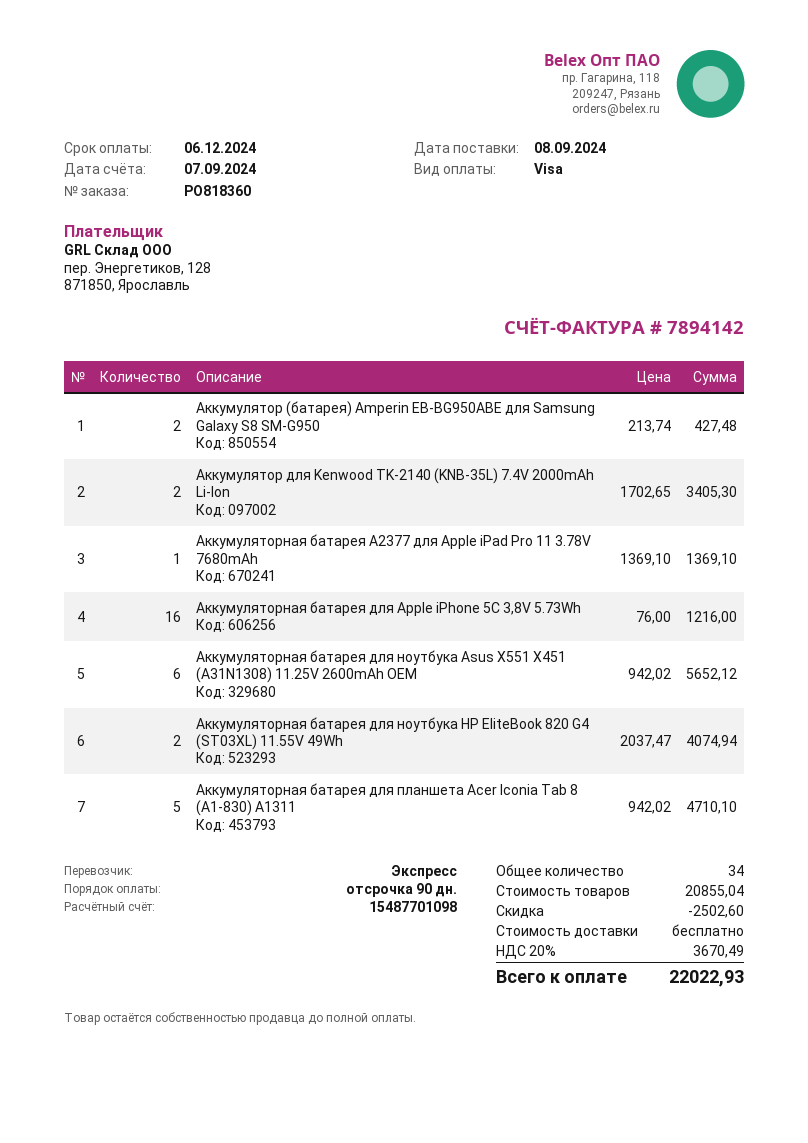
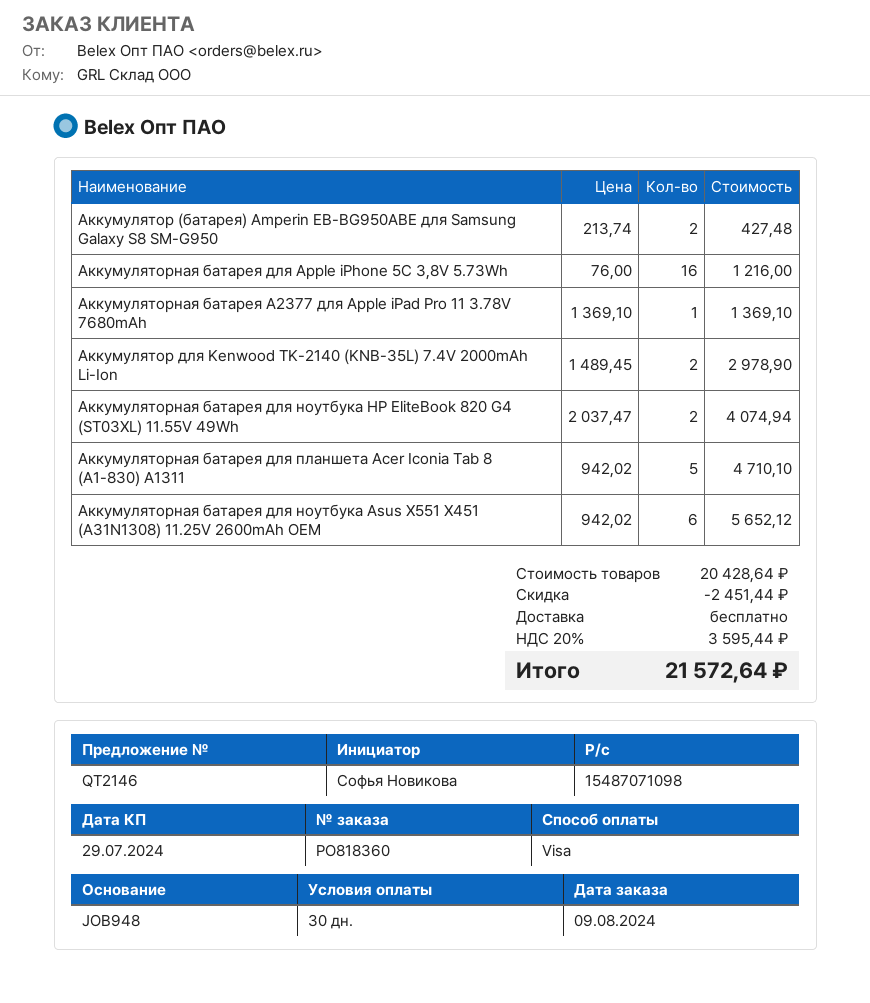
payment terms: 90 days -> 30 days
bank account: 15487701098 -> 15487071098
Аккумулятор для Kenwood TK-2140 (KNB-35L) 7.4V 2000mAh Li-Ion: 2 x 1702.65 = 3405.30 -> 2 x 1489.45 = 2978.90
subtotal: 20855.04 -> 20428.64
discount: 2502.60 -> 2451.44
tax: 20% = 3670.49 -> 20% = 3595.44
total: 22022.93 -> 21572.64

